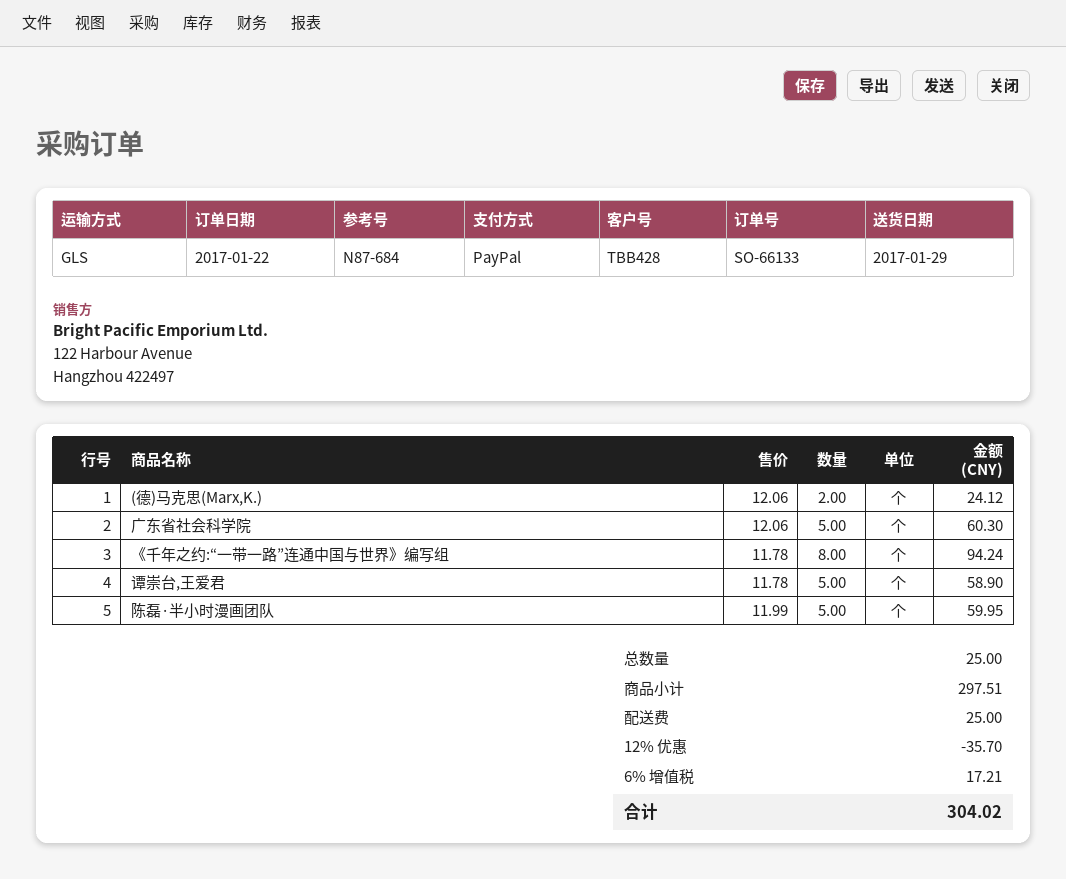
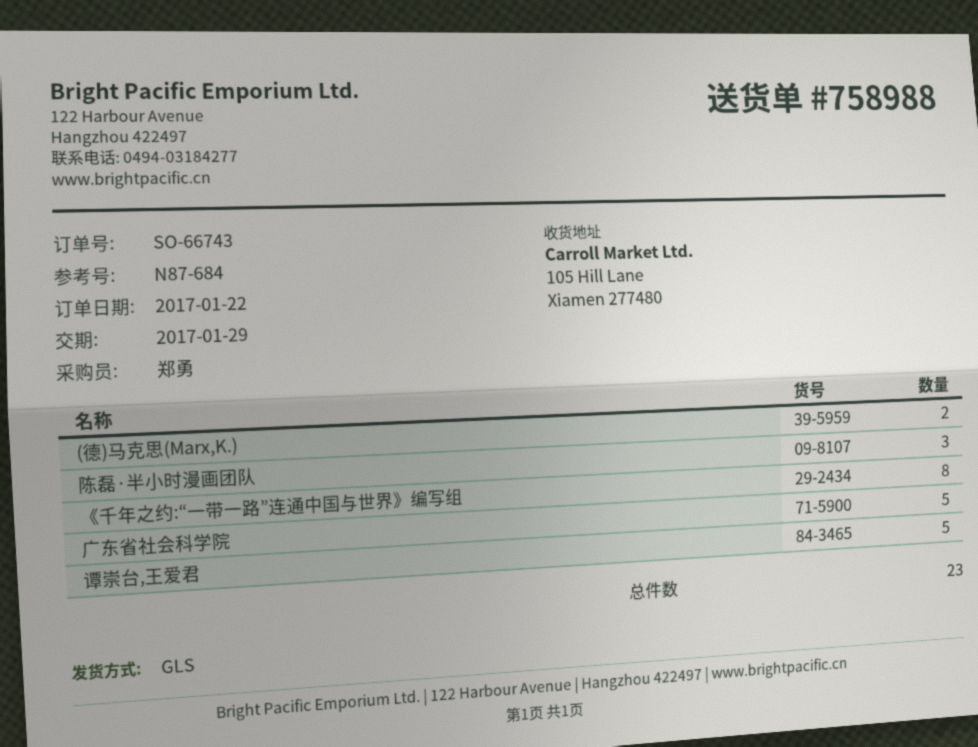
order number: SO-66133 -> SO-66743
陈磊·半小时漫画团队: 5 -> 3
total quantity: 25 -> 23

